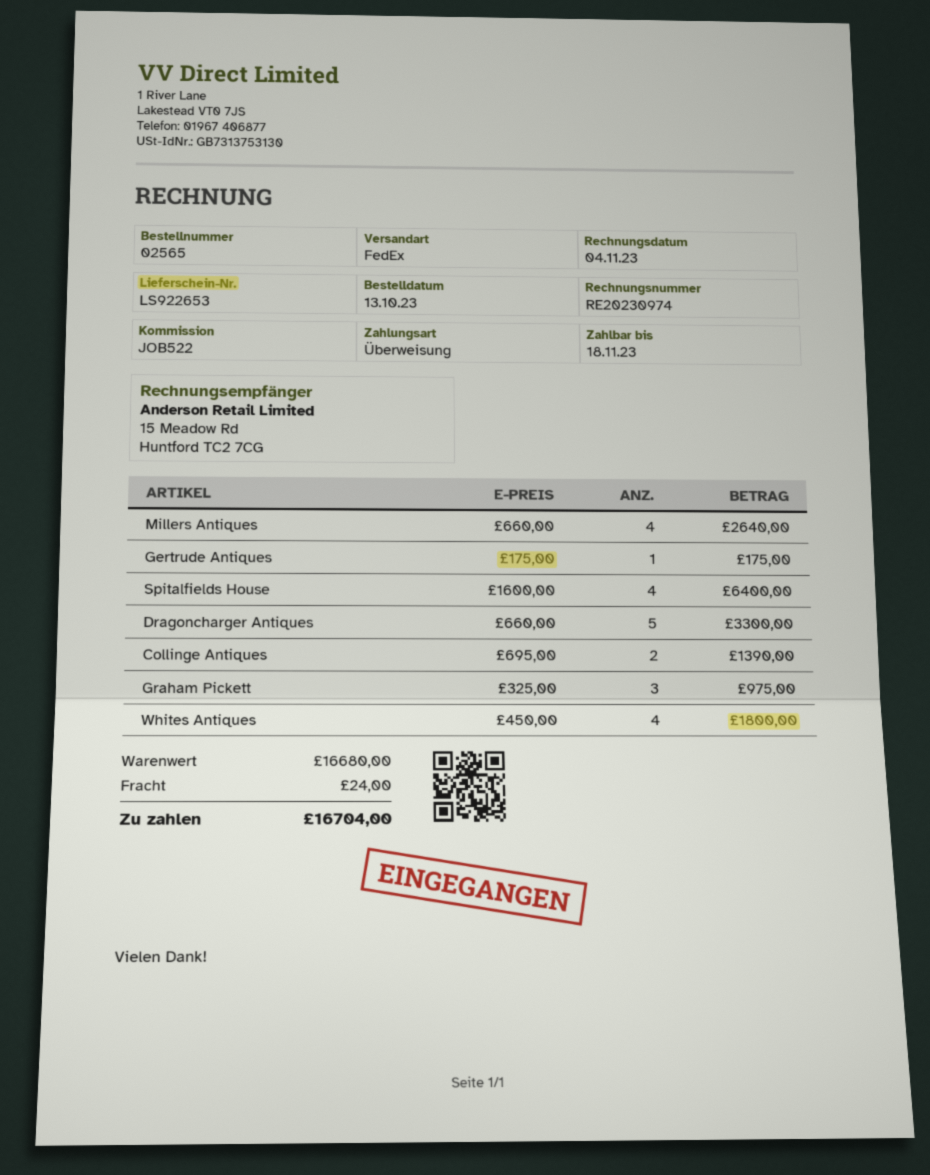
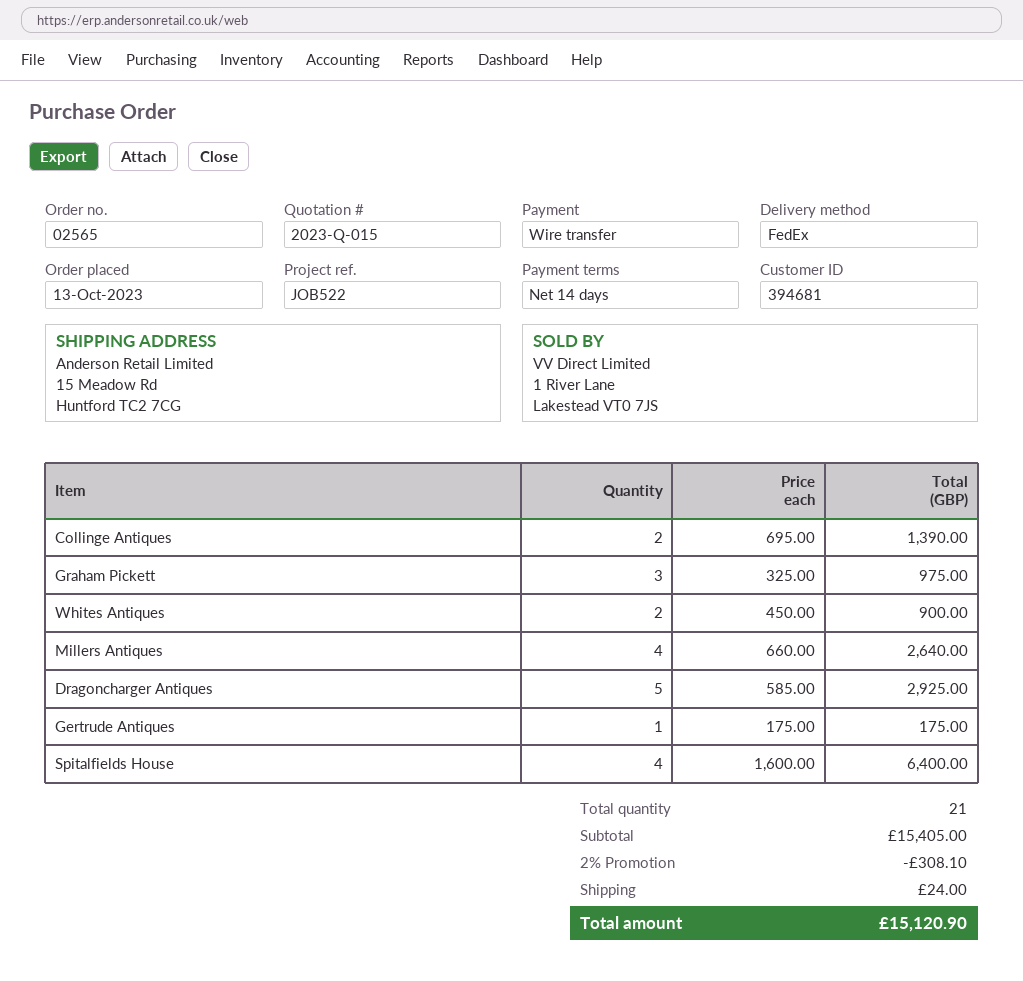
Dragoncharger Antiques: 5 x 660.00 = 3300.00 -> 5 x 585.00 = 2925.00
Whites Antiques: 4 x 450.00 = 1800.00 -> 2 x 450.00 = 900.00
subtotal: 16680.00 -> 15405.00
discount: none -> 2% = 308.10
total: 16704.00 -> 15120.90

